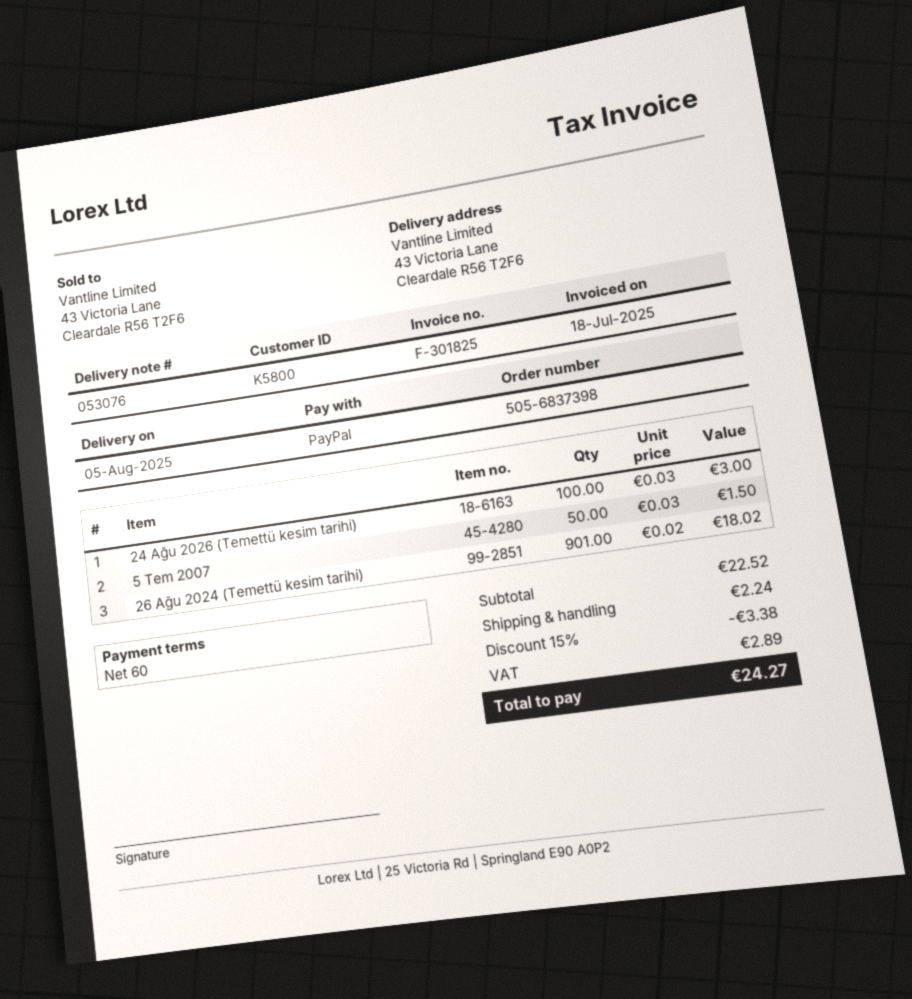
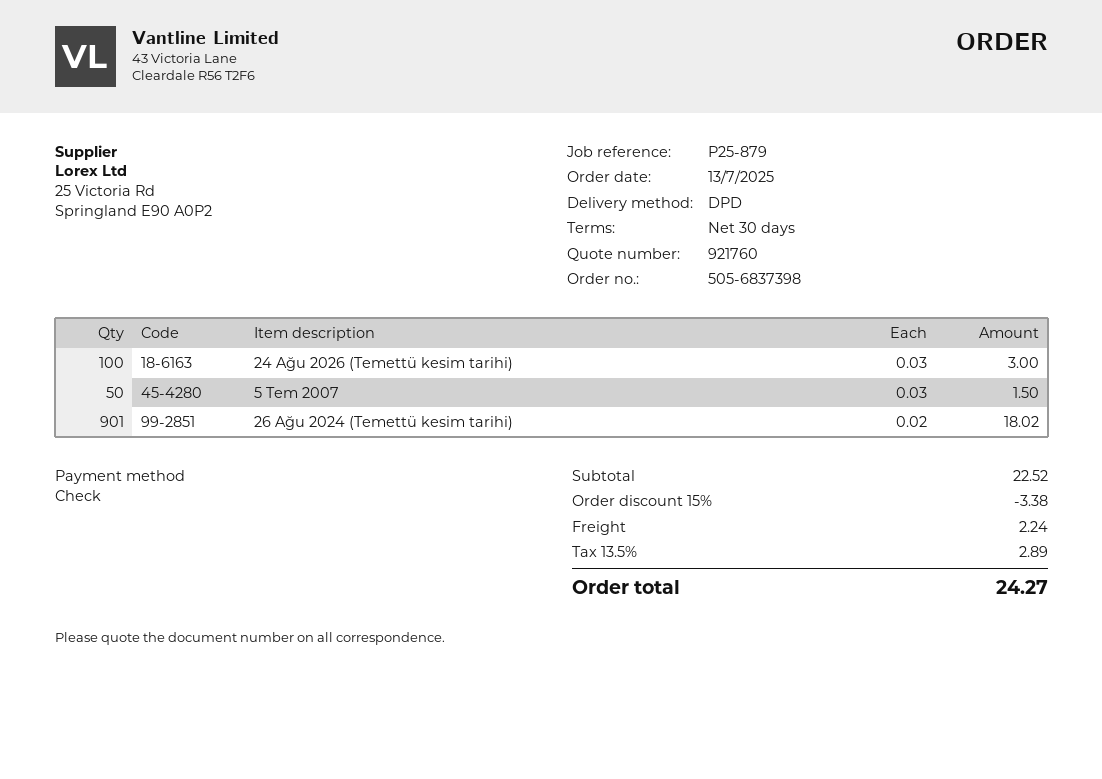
payment terms: 60 days -> 30 days
payment method: PayPal -> cheque

